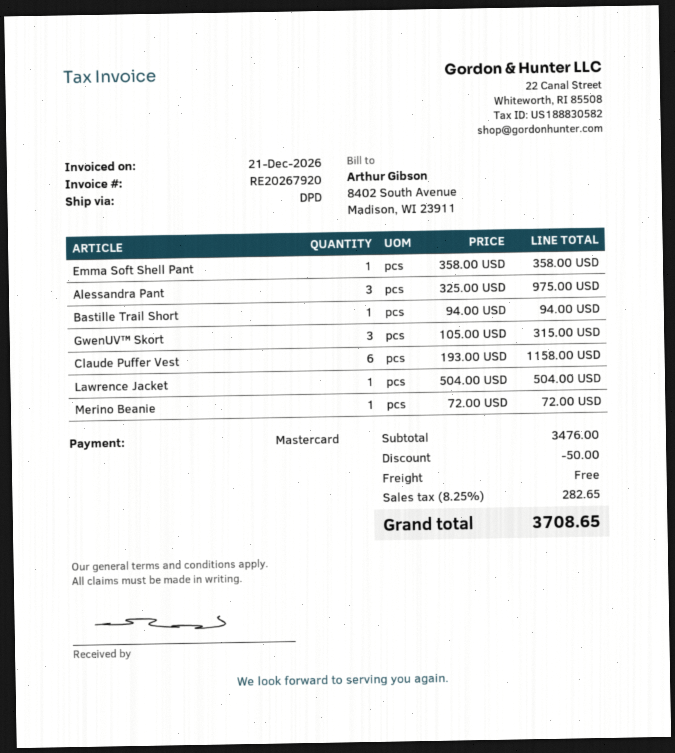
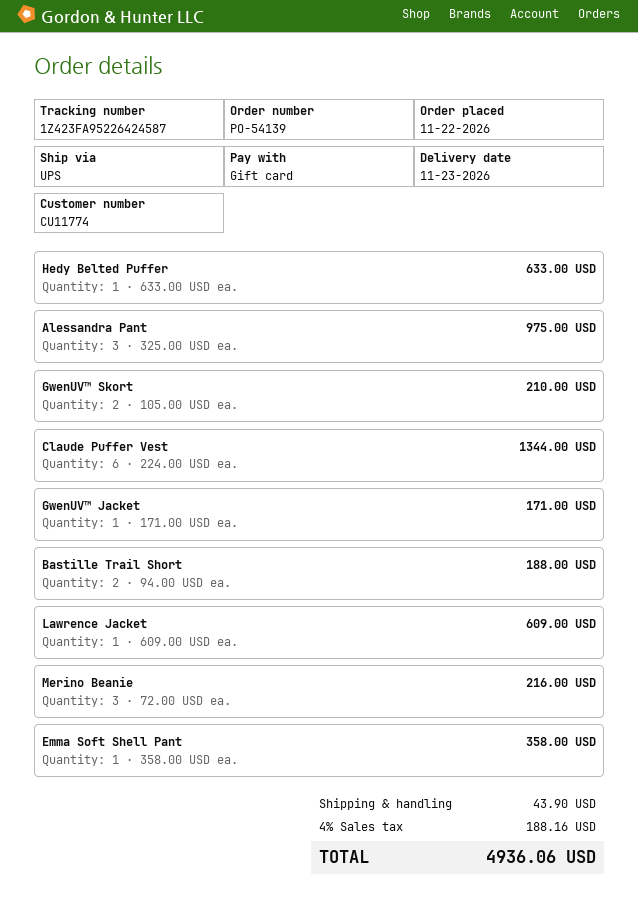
payment method: Mastercard -> gift card
shipping method: DPD -> UPS
Bastille Trail Short: 1 x 94.00 = 94.00 -> 2 x 94.00 = 188.00
GwenUV™ Skort: 3 x 105.00 = 315.00 -> 2 x 105.00 = 210.00
Claude Puffer Vest: 6 x 193.00 = 1158.00 -> 6 x 224.00 = 1344.00
Lawrence Jacket: 1 x 504.00 = 504.00 -> 1 x 609.00 = 609.00
Merino Beanie: 1 x 72.00 = 72.00 -> 3 x 72.00 = 216.00
Hedy Belted Puffer: none -> 1 x 633.00 = 633.00
GwenUV™ Jacket: none -> 1 x 171.00 = 171.00
discount: 50.00 -> none
shipping: 0.00 -> 43.90
tax: 8.25% = 282.65 -> 4% = 188.16
total: 3708.65 -> 4936.06

